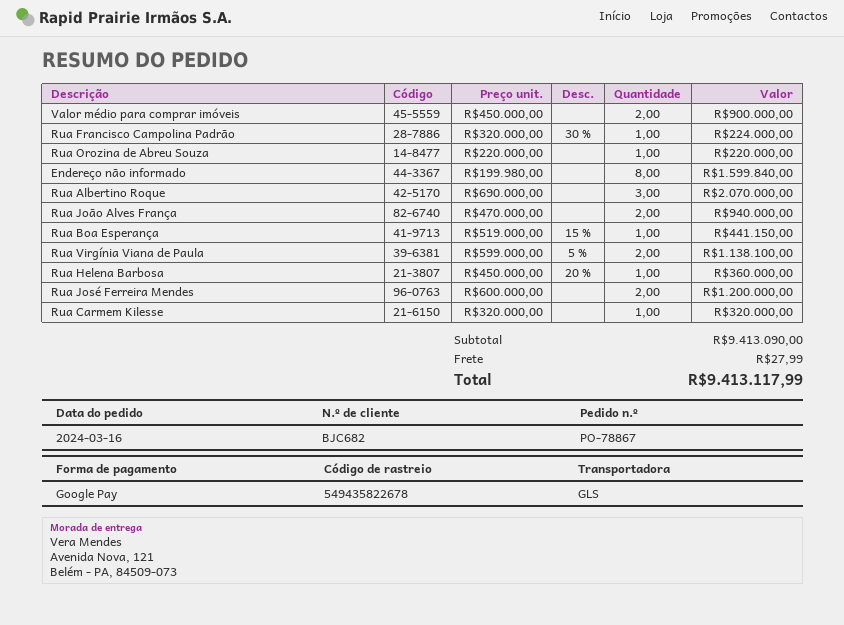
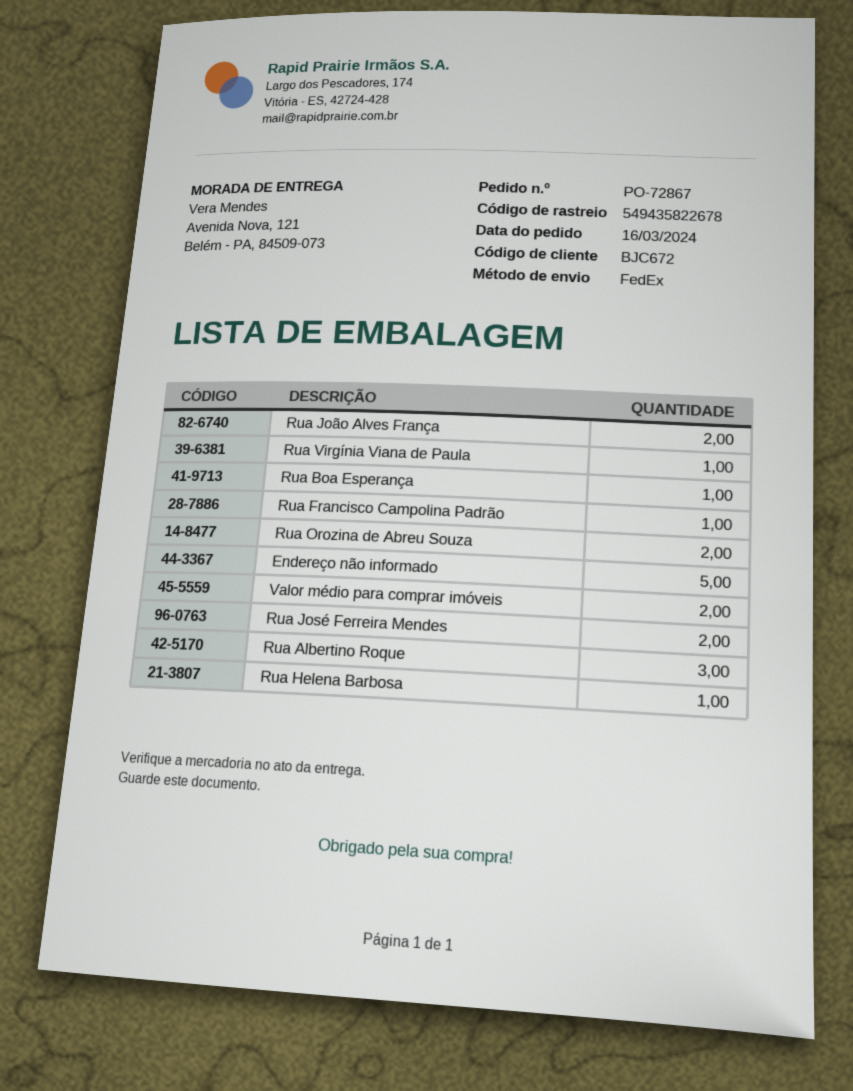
order number: PO-78867 -> PO-72867
customer number: BJC682 -> BJC672
shipping method: GLS -> FedEx
Rua Orozina de Abreu Souza: 1 -> 2
Endereço não informado: 8 -> 5
Rua Virgínia Viana de Paula: 2 -> 1
Rua Carmem Kilesse: 1 -> none

